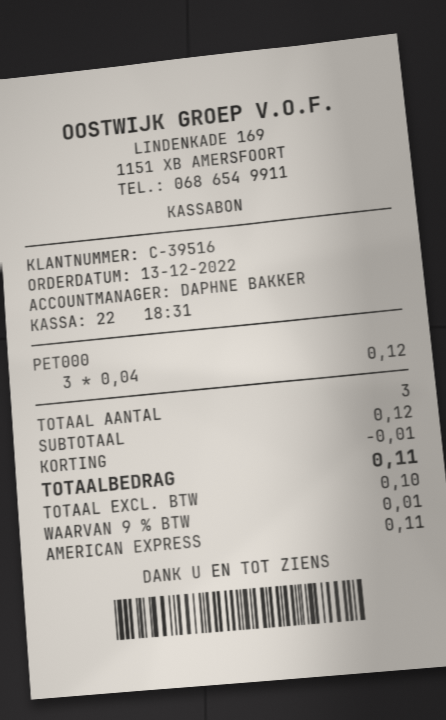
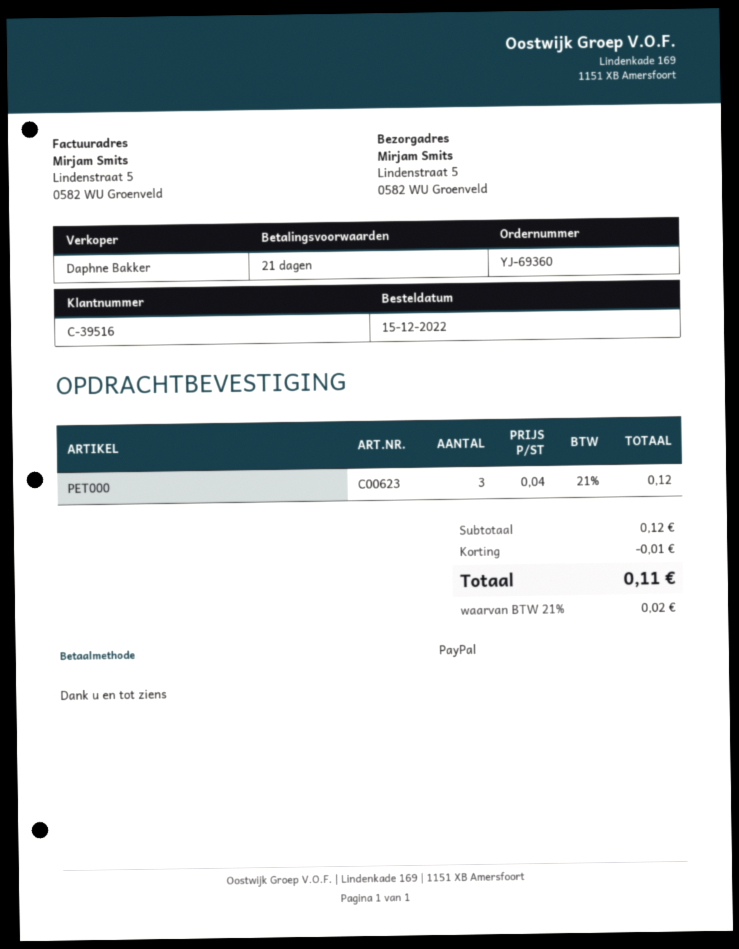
order date: 2022-12-13 -> 2022-12-15
payment method: American Express -> PayPal
tax: 9% = 0.01 -> 21% = 0.02

